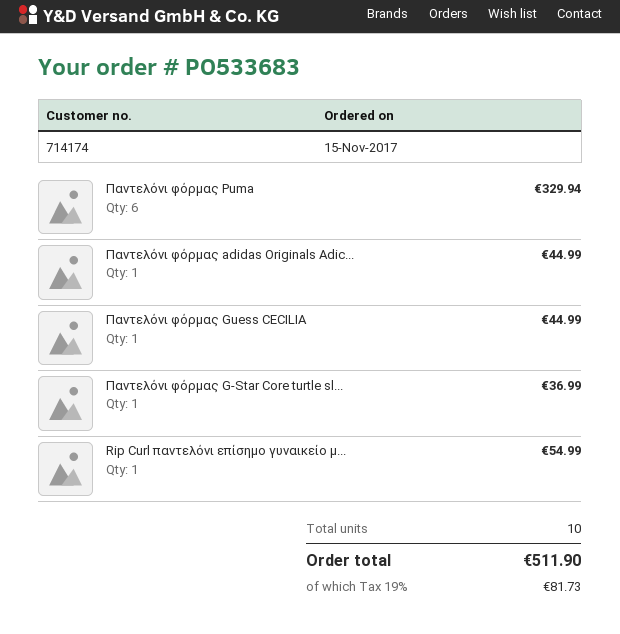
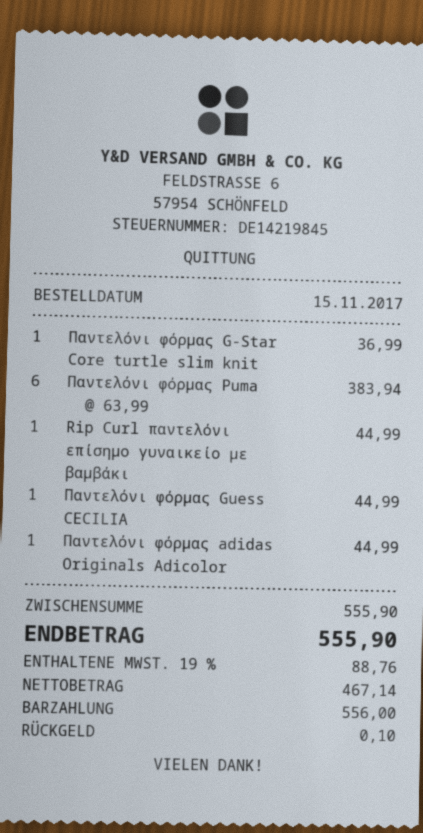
Παντελόνι φόρμας Puma: 6 for 329.94 -> 6 for 383.94
Rip Curl παντελόνι επίσημο γυναικείο μ...: 1 for 54.99 -> 1 for 44.99
tax: 19% = 81.73 -> 19% = 88.76
total: 511.90 -> 555.90

